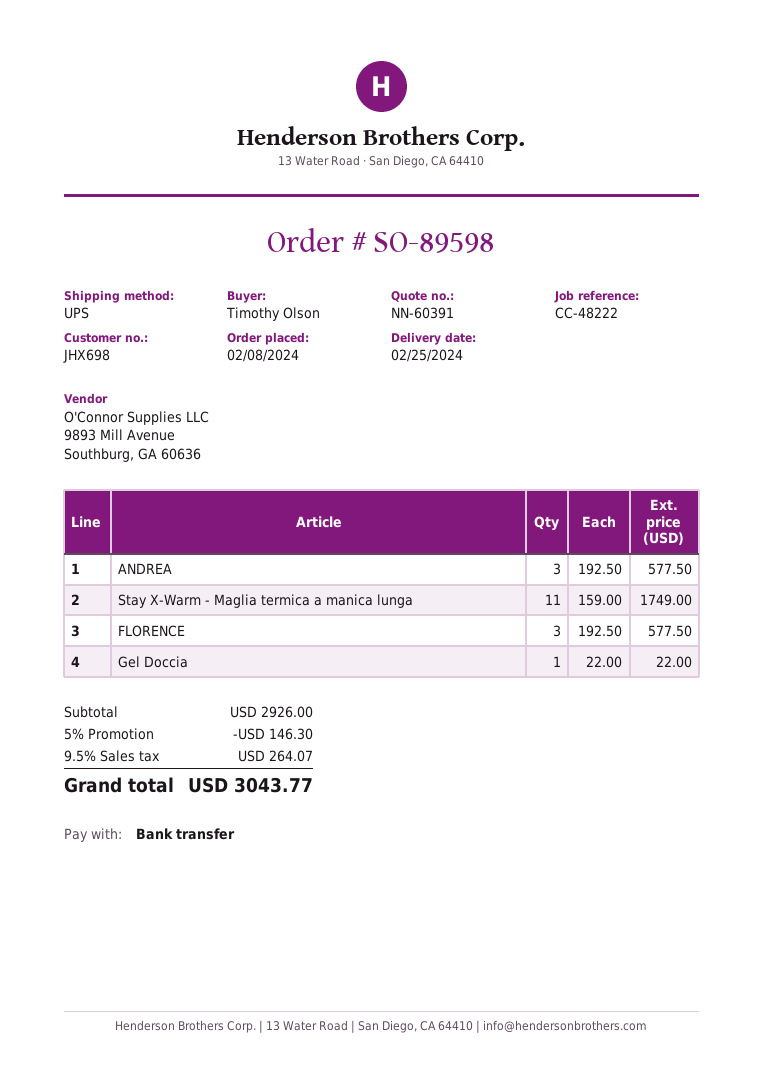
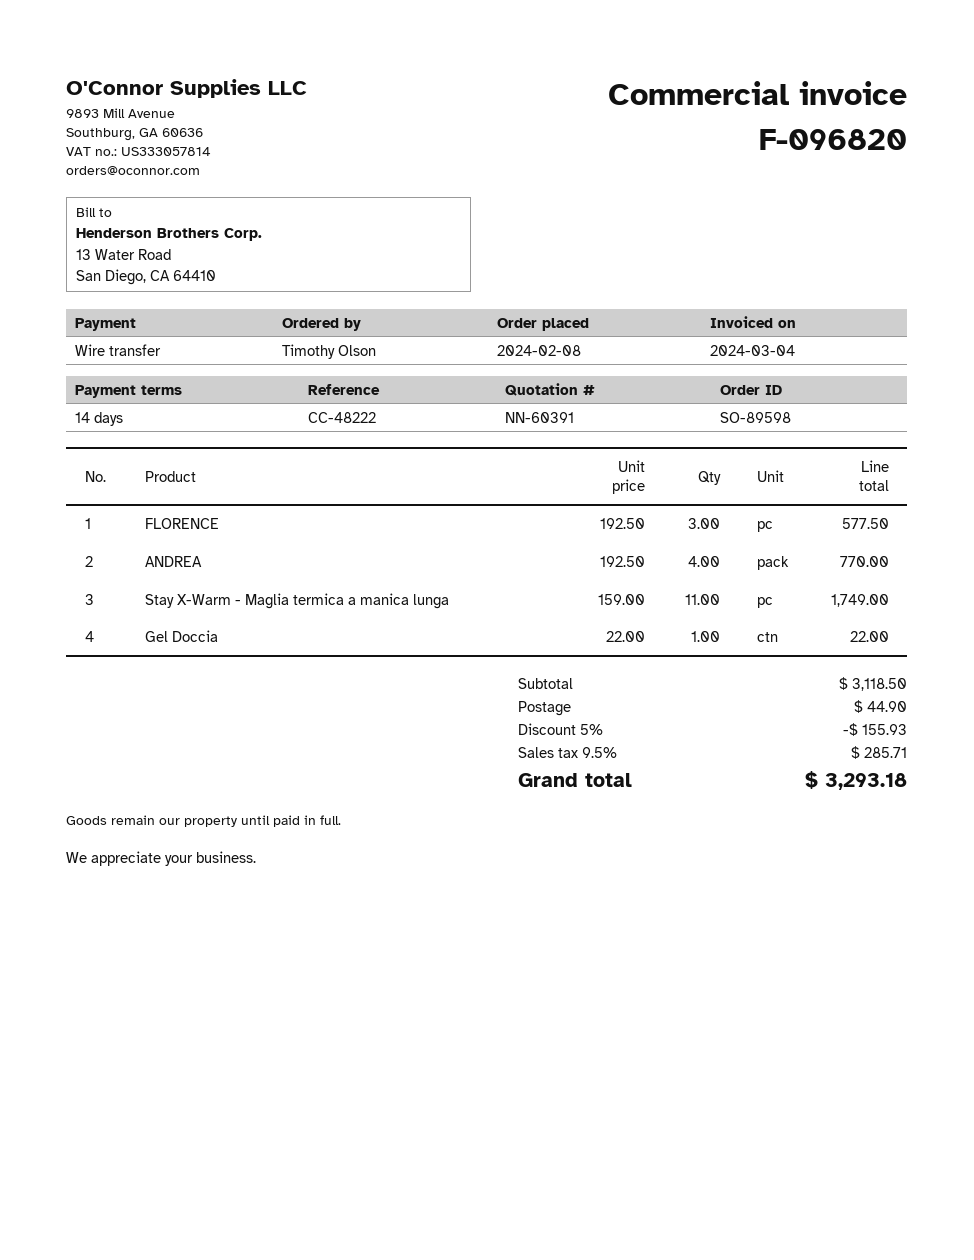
ANDREA: 3 x 192.50 = 577.50 -> 4 x 192.50 = 770.00
subtotal: 2926.00 -> 3118.50
discount: 5% = 146.30 -> 5% = 155.93
shipping: none -> 44.90
tax: 9.5% = 264.07 -> 9.5% = 285.71
total: 3043.77 -> 3293.18

